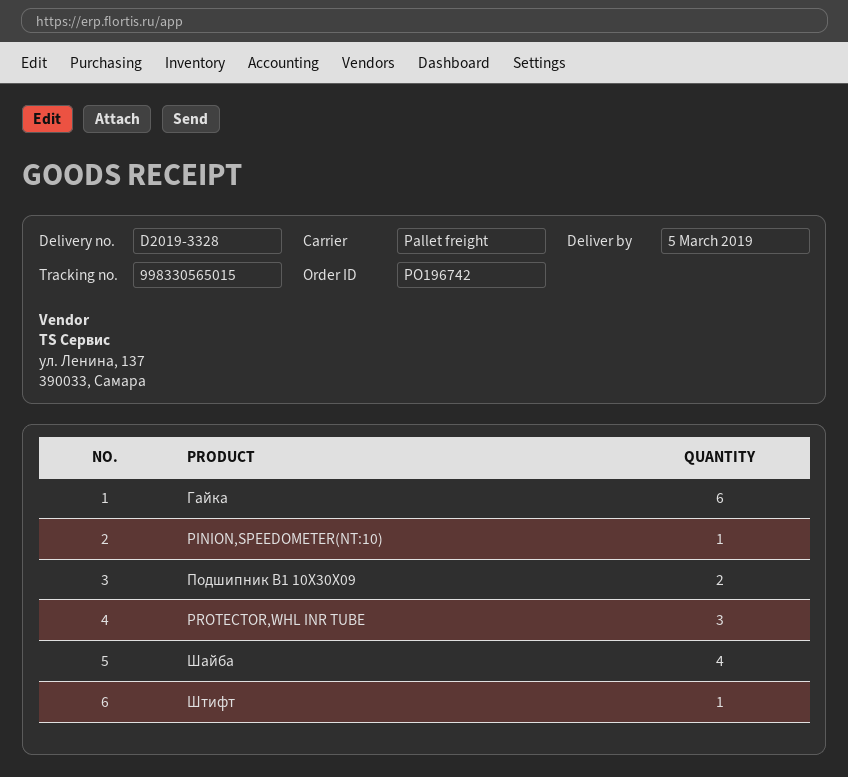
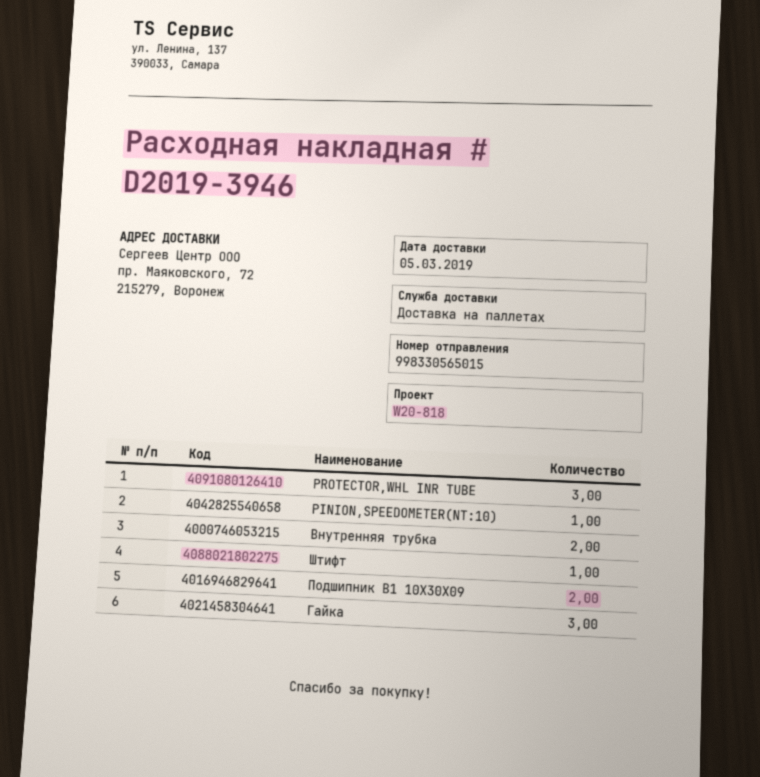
delivery note number: D2019-3328 -> D2019-3946
Гайка: 6 -> 3
Шайба: 4 -> none
Внутренняя трубка: none -> 2

